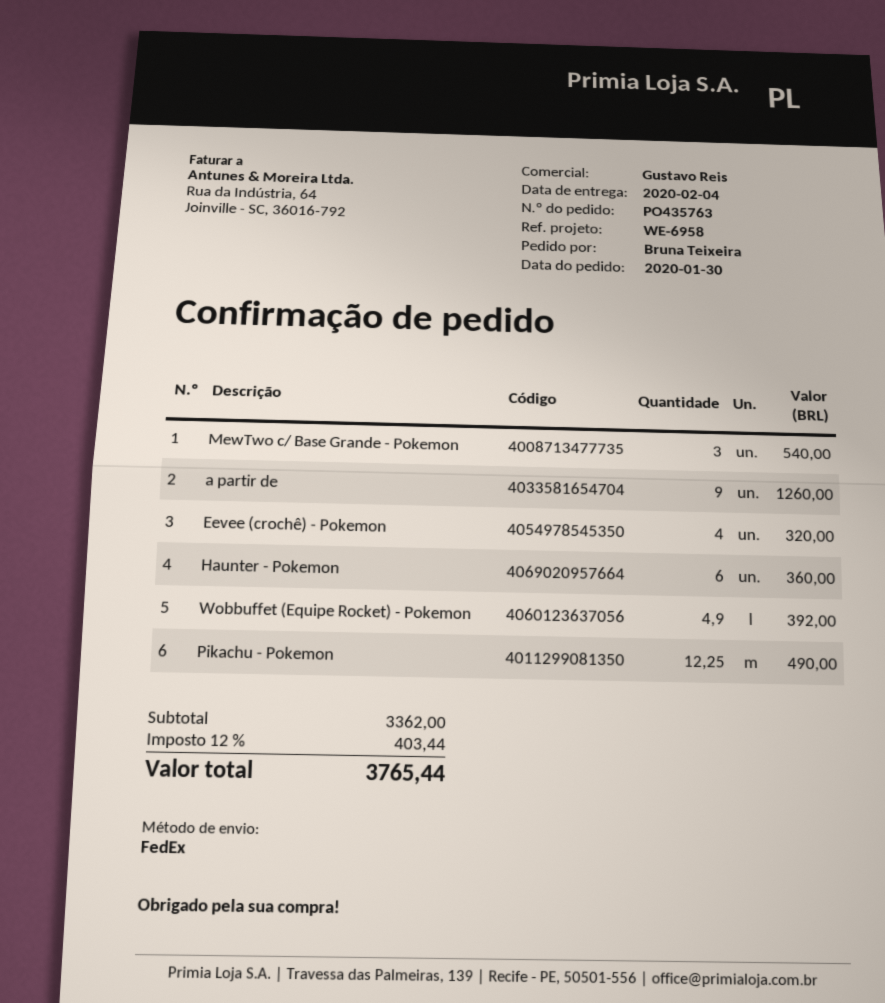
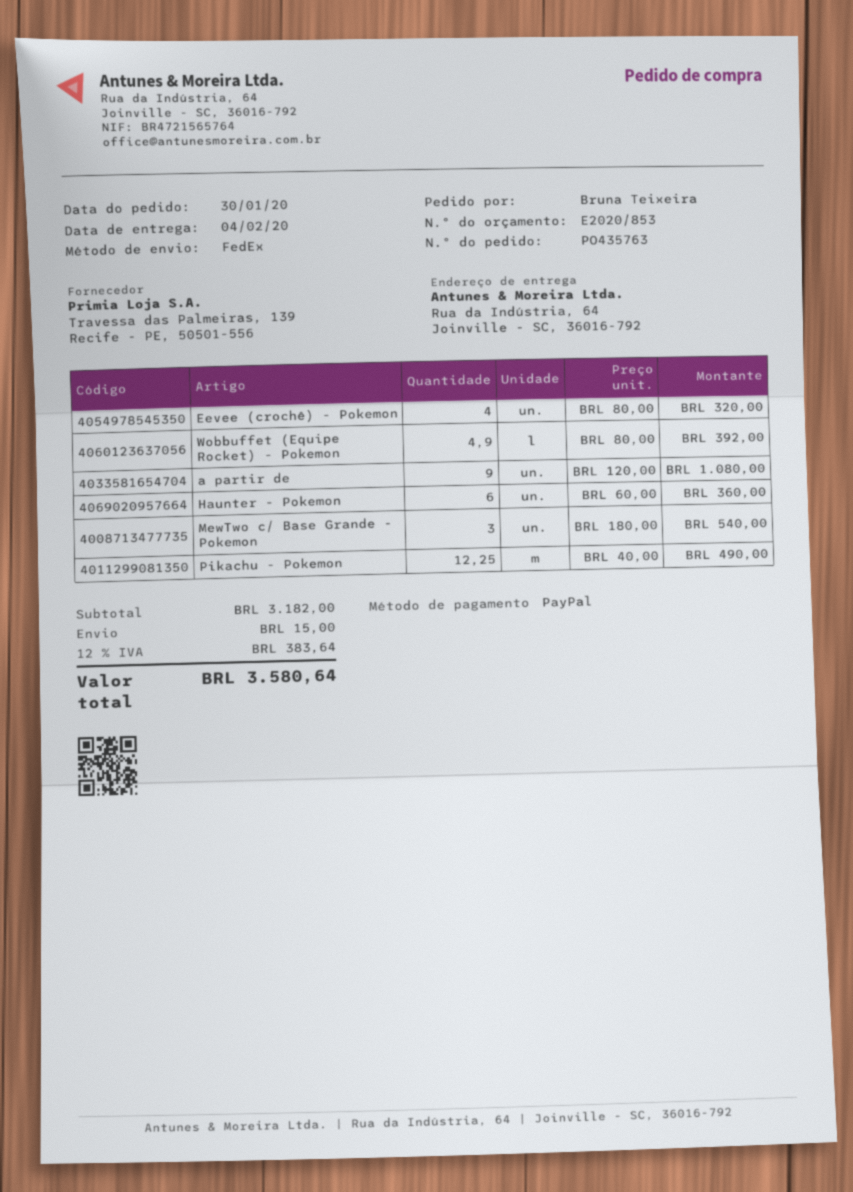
a partir de: 9 for 1260.00 -> 9 for 1080.00
subtotal: 3362.00 -> 3182.00
shipping: none -> 15.00
tax: 12% = 403.44 -> 12% = 383.64
total: 3765.44 -> 3580.64

